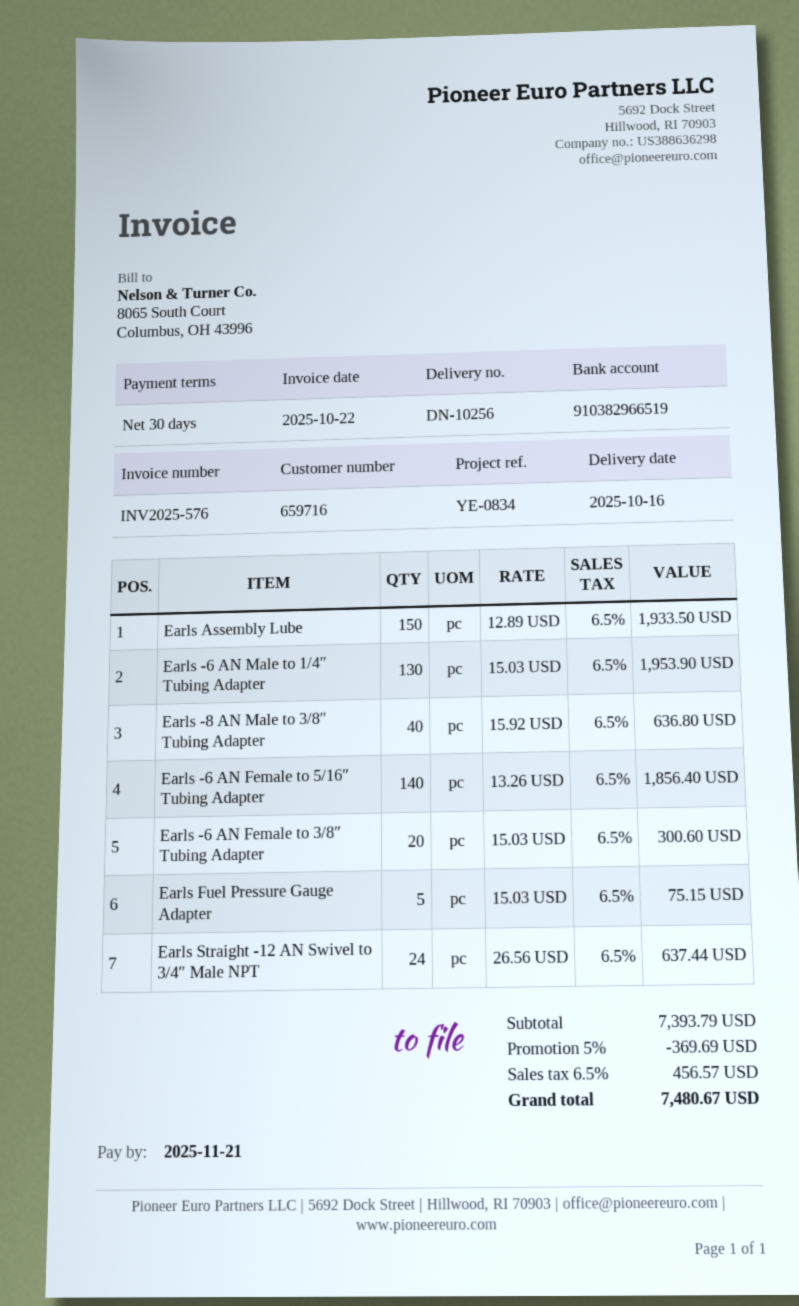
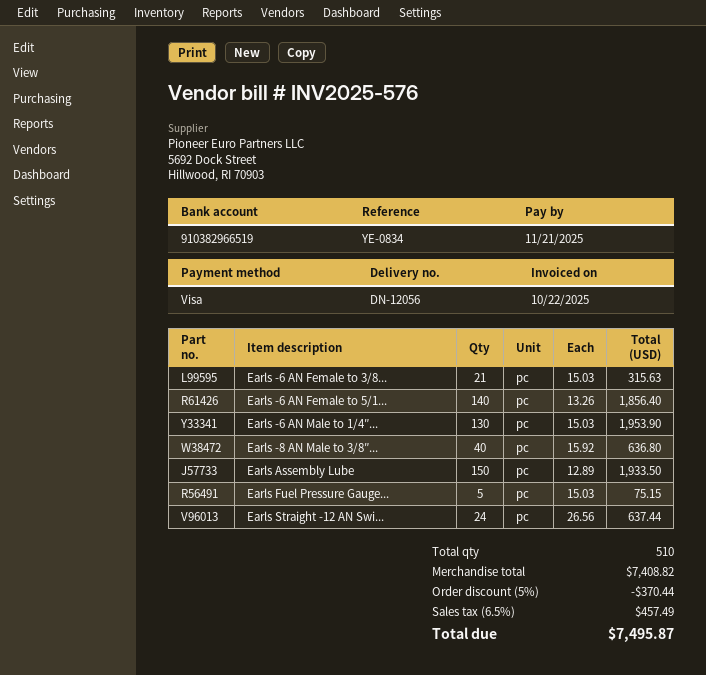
delivery note number: DN-10256 -> DN-12056
Earls -6 AN Female to 3/8″ Tubing Adapter: 20 x 15.03 = 300.60 -> 21 x 15.03 = 315.63
subtotal: 7393.79 -> 7408.82
discount: 5% = 369.69 -> 5% = 370.44
tax: 6.5% = 456.57 -> 6.5% = 457.49
total: 7480.67 -> 7495.87

